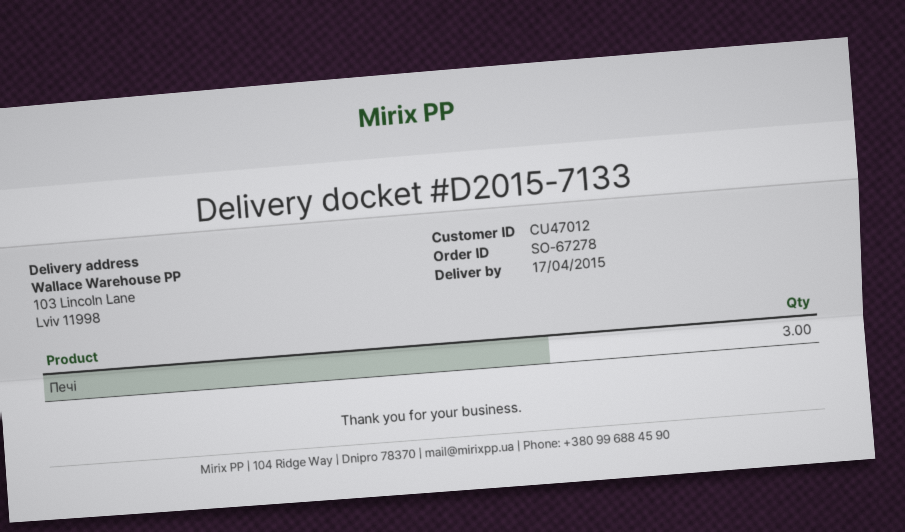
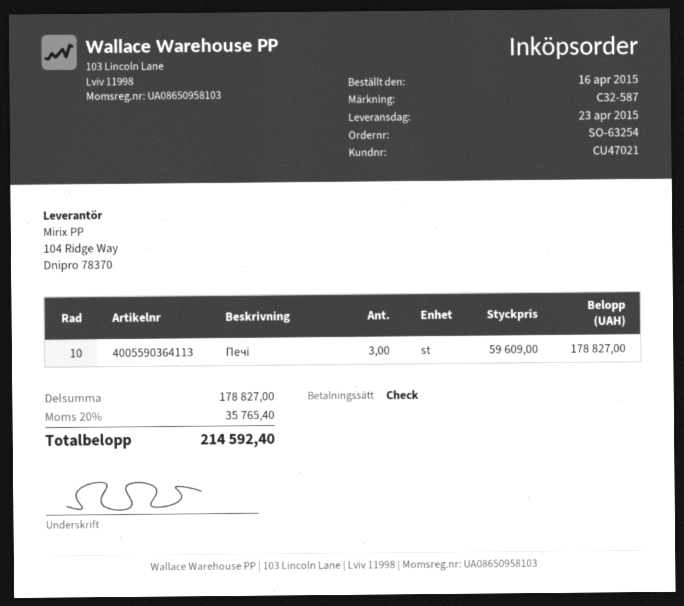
order number: SO-67278 -> SO-63254
delivery date: 2015-04-17 -> 2015-04-23
customer number: CU47012 -> CU47021

